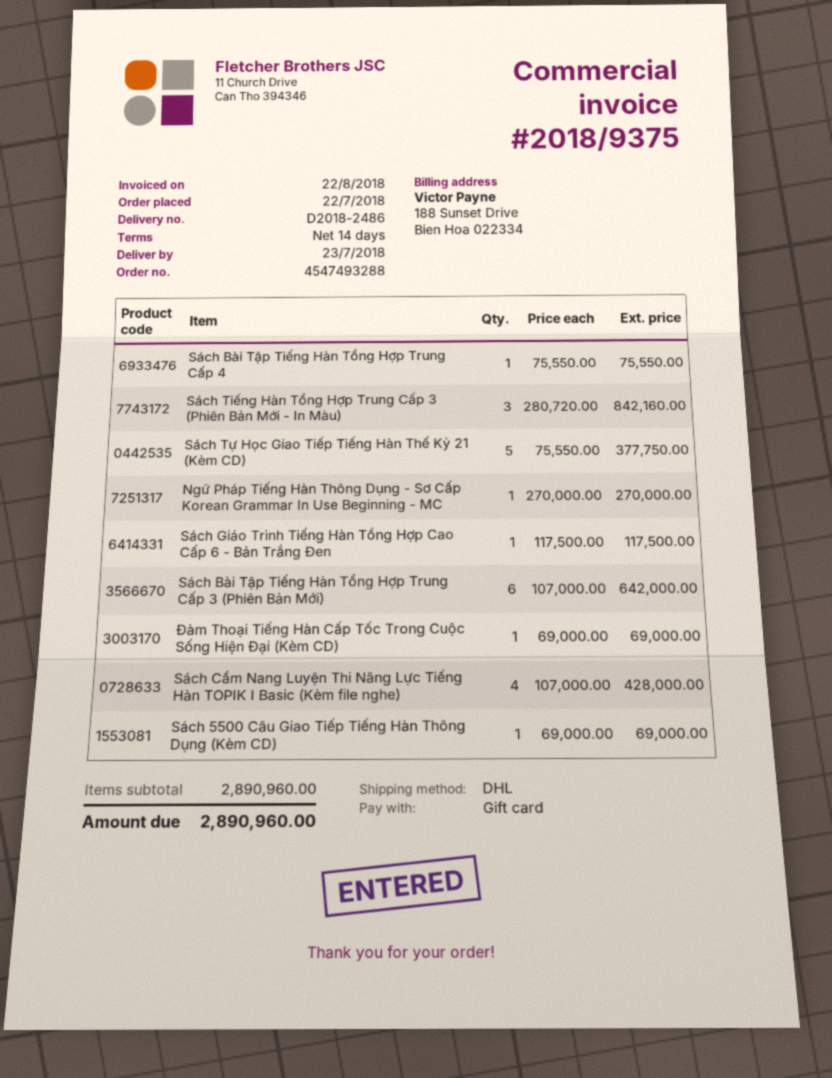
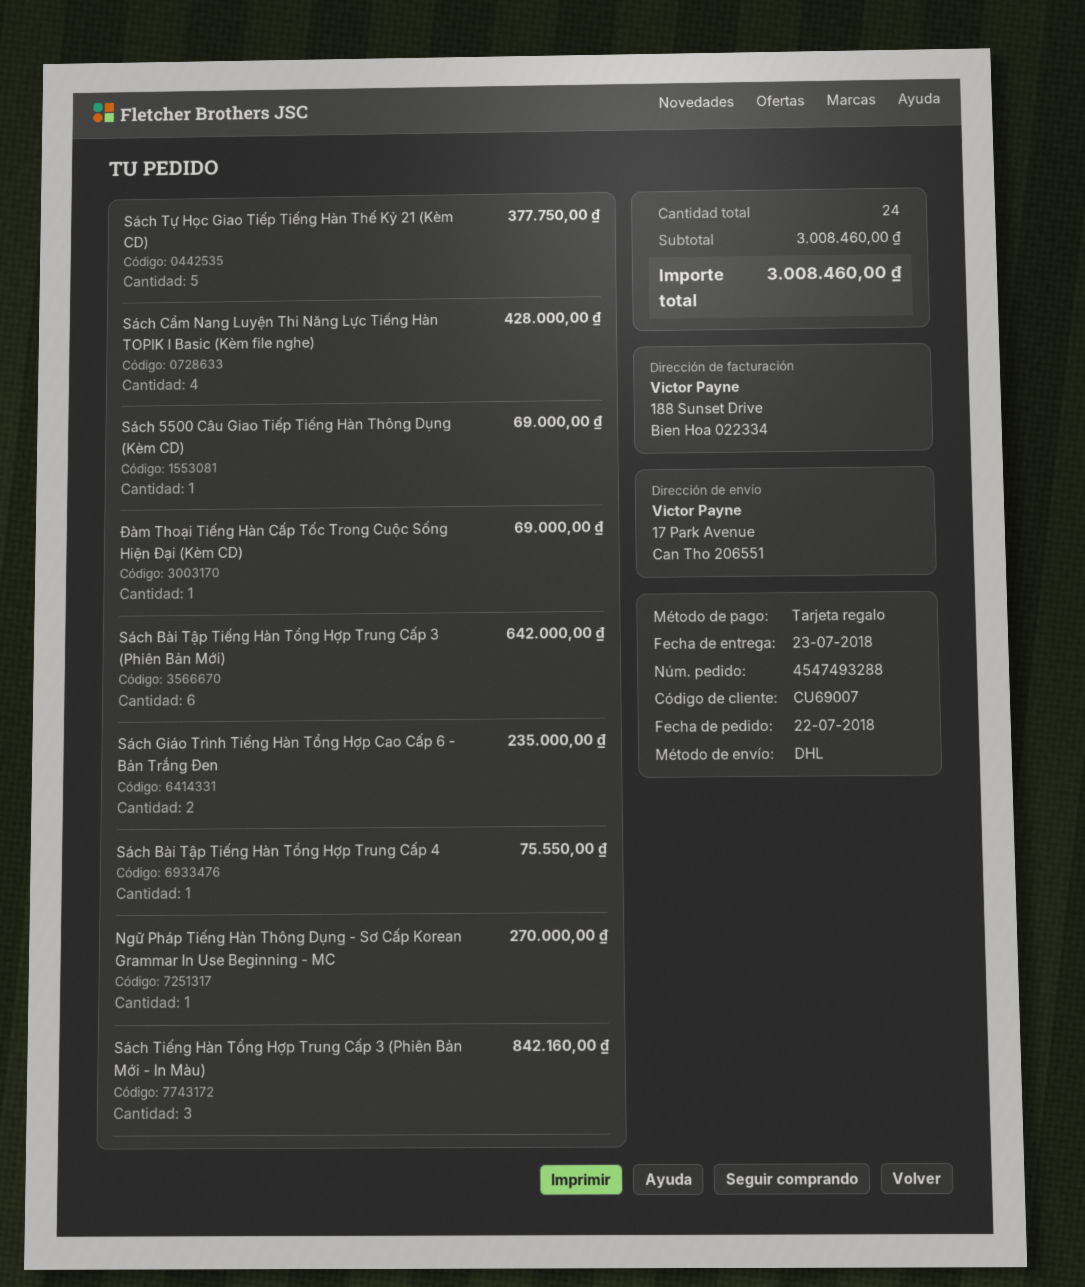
Sách Giáo Trình Tiếng Hàn Tổng Hợp Cao Cấp 6 - Bản Trắng Đen: 1 for 117500.00 -> 2 for 235000.00
subtotal: 2890960.00 -> 3008460.00
total: 2890960.00 -> 3008460.00

